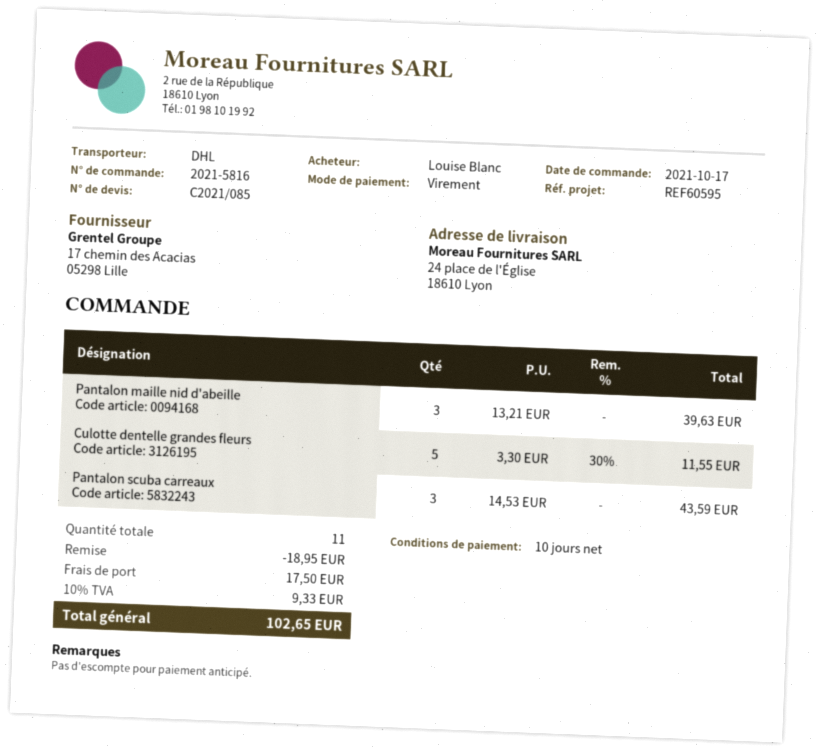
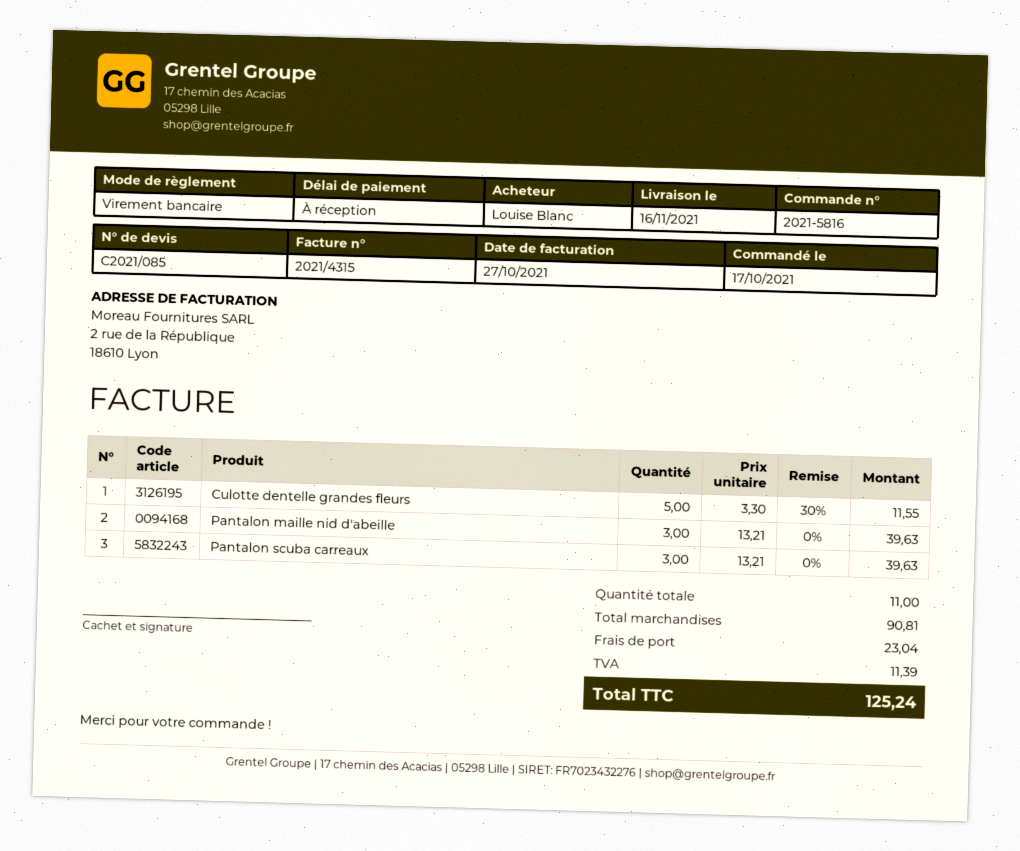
payment terms: 10 days -> on receipt
Pantalon scuba carreaux: 3 x 14.53 = 43.59 -> 3 x 13.21 = 39.63
discount: 18.95 -> none
shipping: 17.50 -> 23.04
tax: 9.33 -> 11.39
total: 102.65 -> 125.24

